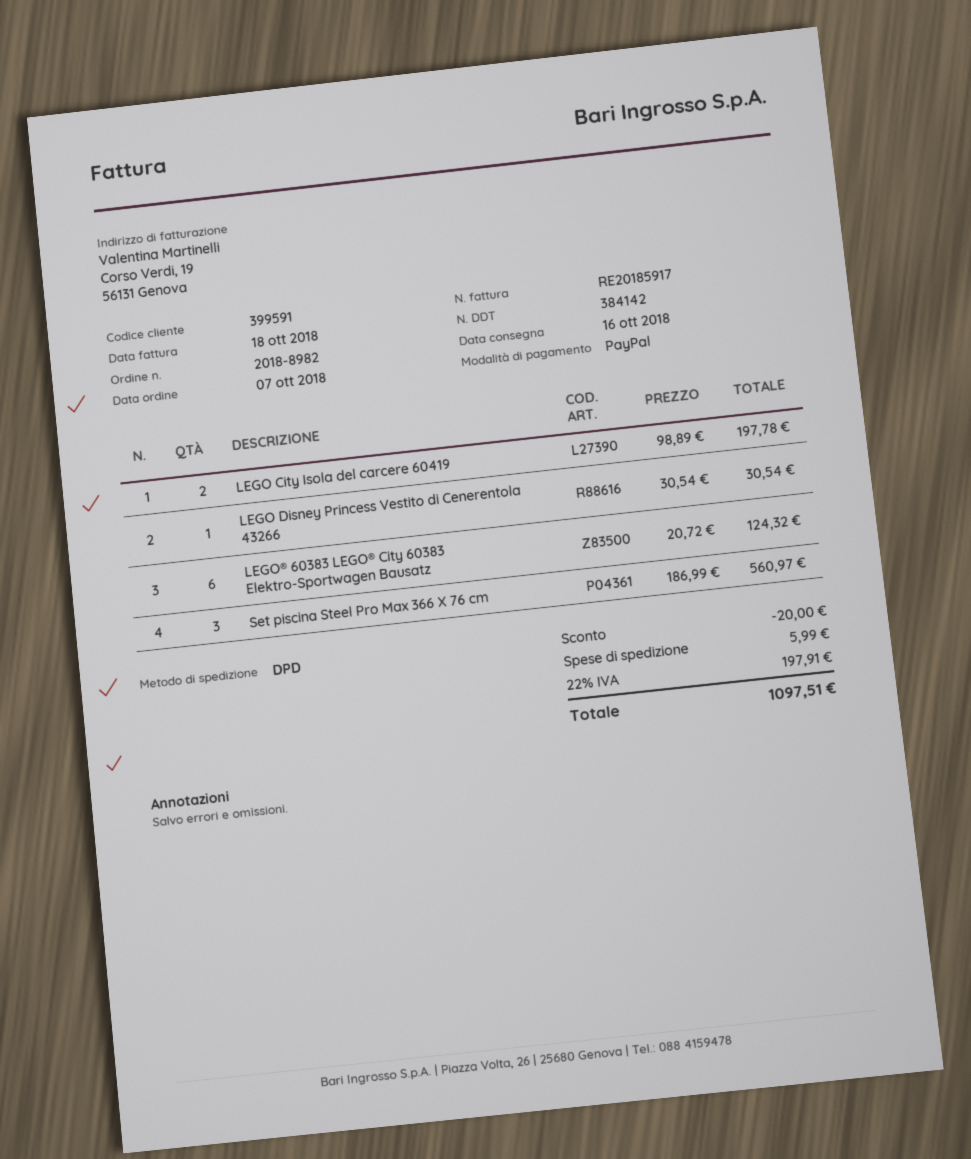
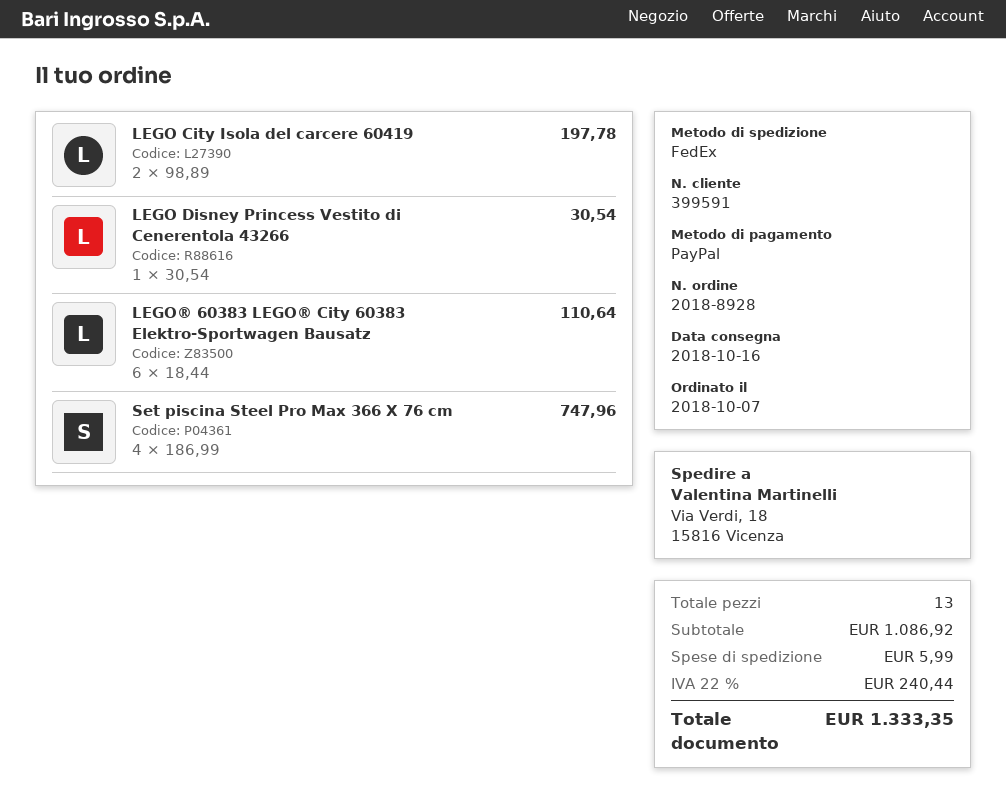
order number: 2018-8982 -> 2018-8928
shipping method: DPD -> FedEx
LEGO® 60383 LEGO® City 60383 Elektro-Sportwagen Bausatz: 6 x 20.72 = 124.32 -> 6 x 18.44 = 110.64
Set piscina Steel Pro Max 366 X 76 cm: 3 x 186.99 = 560.97 -> 4 x 186.99 = 747.96
discount: 20.00 -> none
tax: 22% = 197.91 -> 22% = 240.44
total: 1097.51 -> 1333.35

